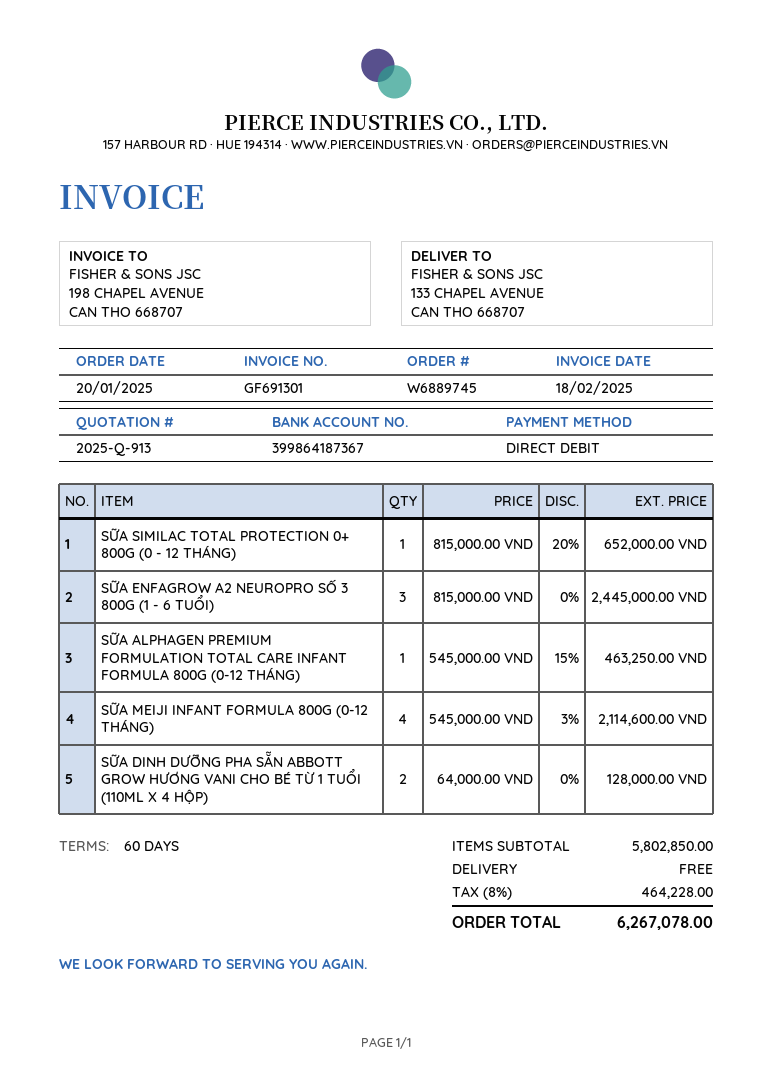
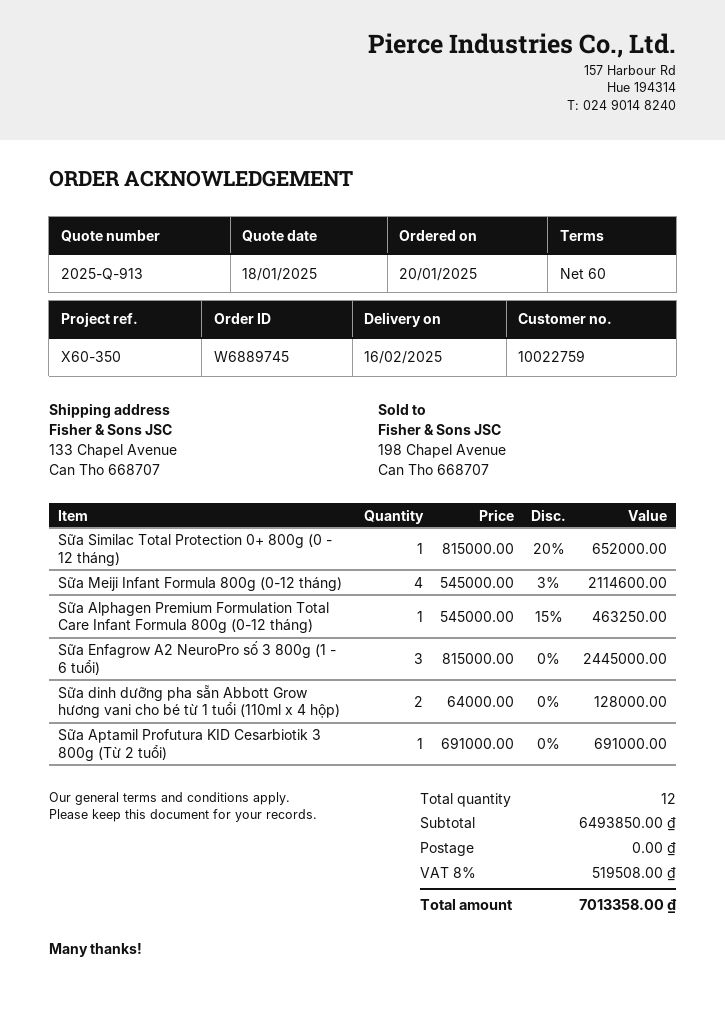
Sữa Aptamil Profutura KID Cesarbiotik 3 800g (Từ 2 tuổi): none -> 1 x 691000.00 = 691000.00
subtotal: 5802850.00 -> 6493850.00
tax: 8% = 464228.00 -> 8% = 519508.00
total: 6267078.00 -> 7013358.00

